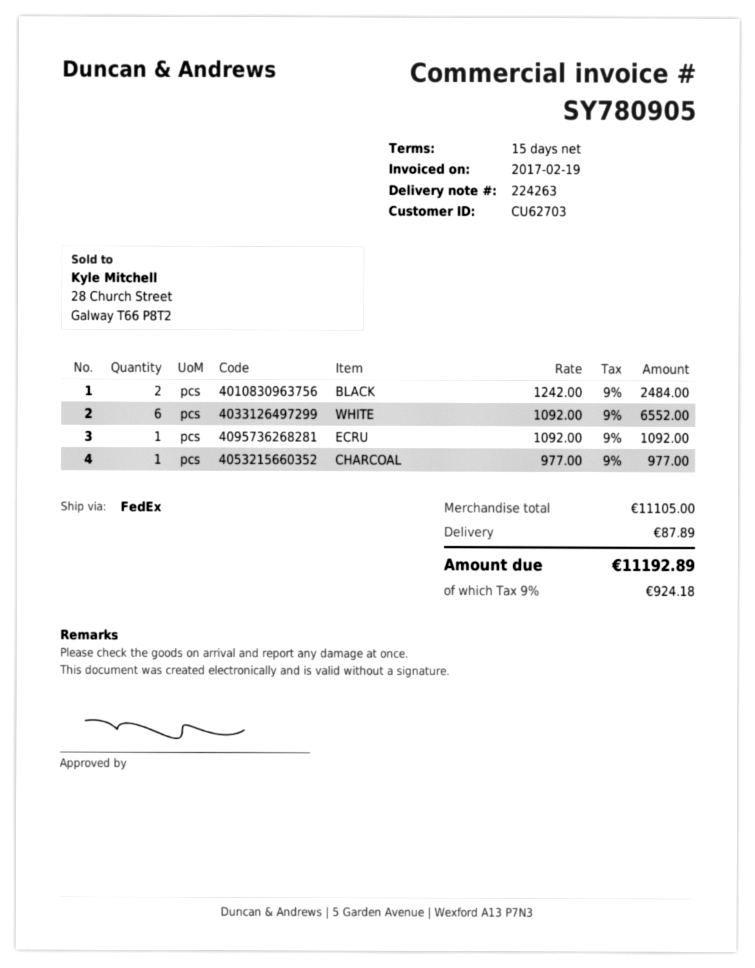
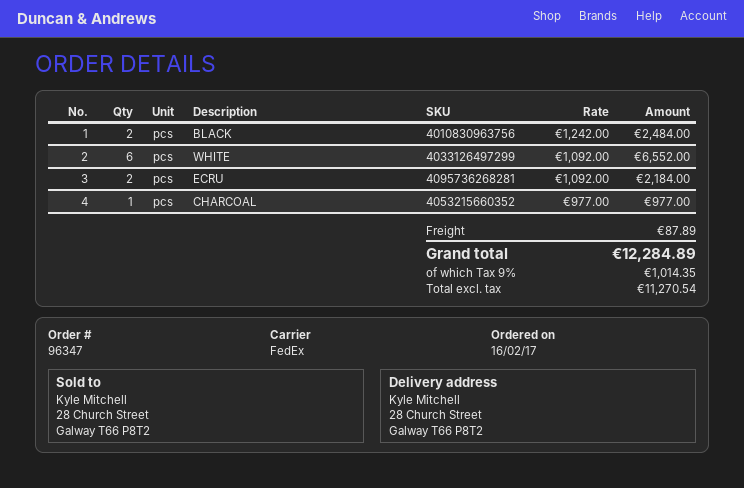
ECRU: 1 x 1092.00 = 1092.00 -> 2 x 1092.00 = 2184.00
tax: 9% = 924.18 -> 9% = 1014.35
total: 11192.89 -> 12284.89

